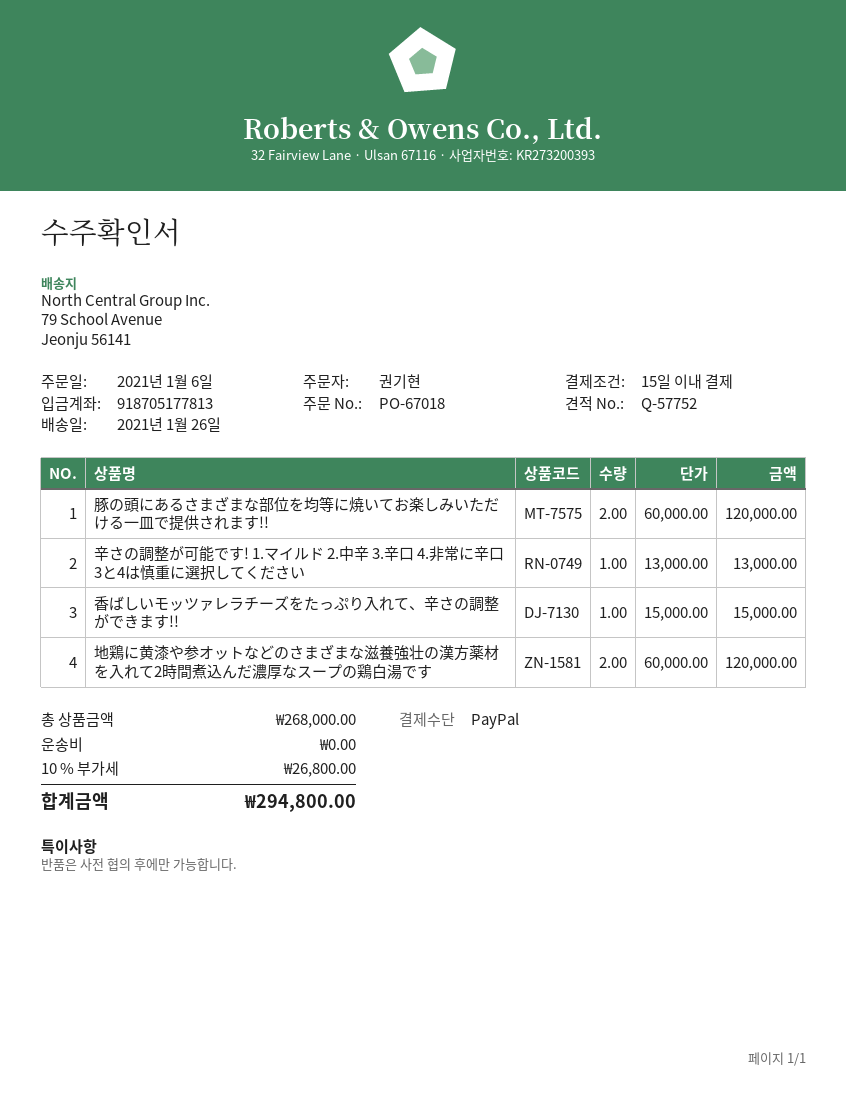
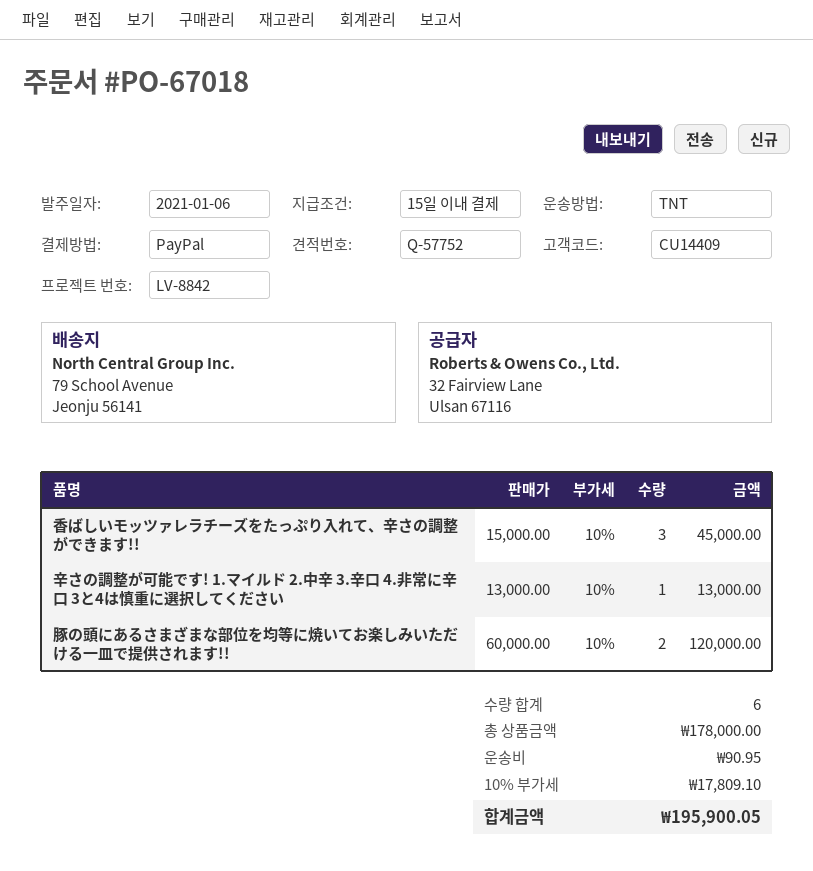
香ばしいモッツァレラチーズをたっぷり入れて、辛さの調整ができます!!: 1 x 15000.00 = 15000.00 -> 3 x 15000.00 = 45000.00
地鶏に黄漆や参オットなどのさまざまな滋養強壮の漢方薬材を入れて2時間煮込んだ濃厚なスープの鶏白湯です: 2 x 60000.00 = 120000.00 -> none
subtotal: 268000.00 -> 178000.00
shipping: 0.00 -> 90.95
tax: 10% = 26800.00 -> 10% = 17809.10
total: 294800.00 -> 195900.05

